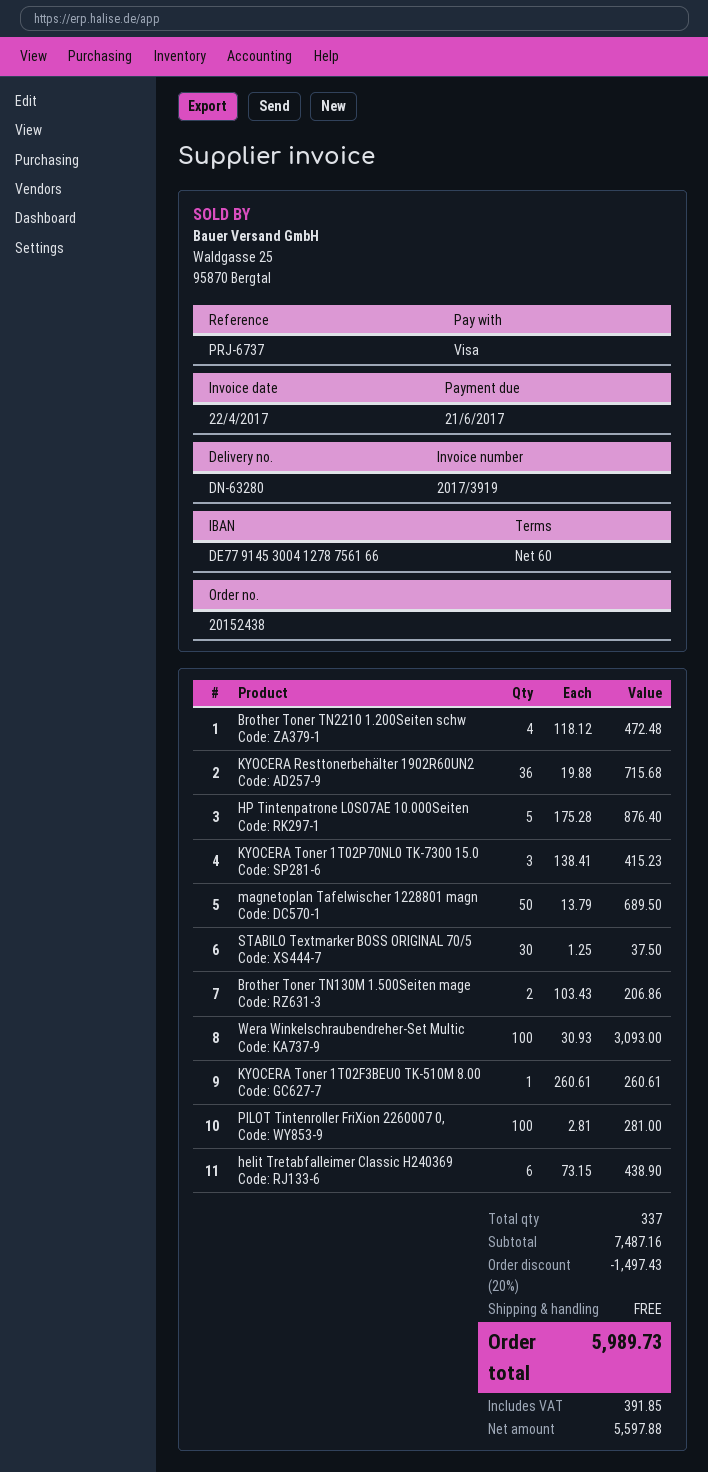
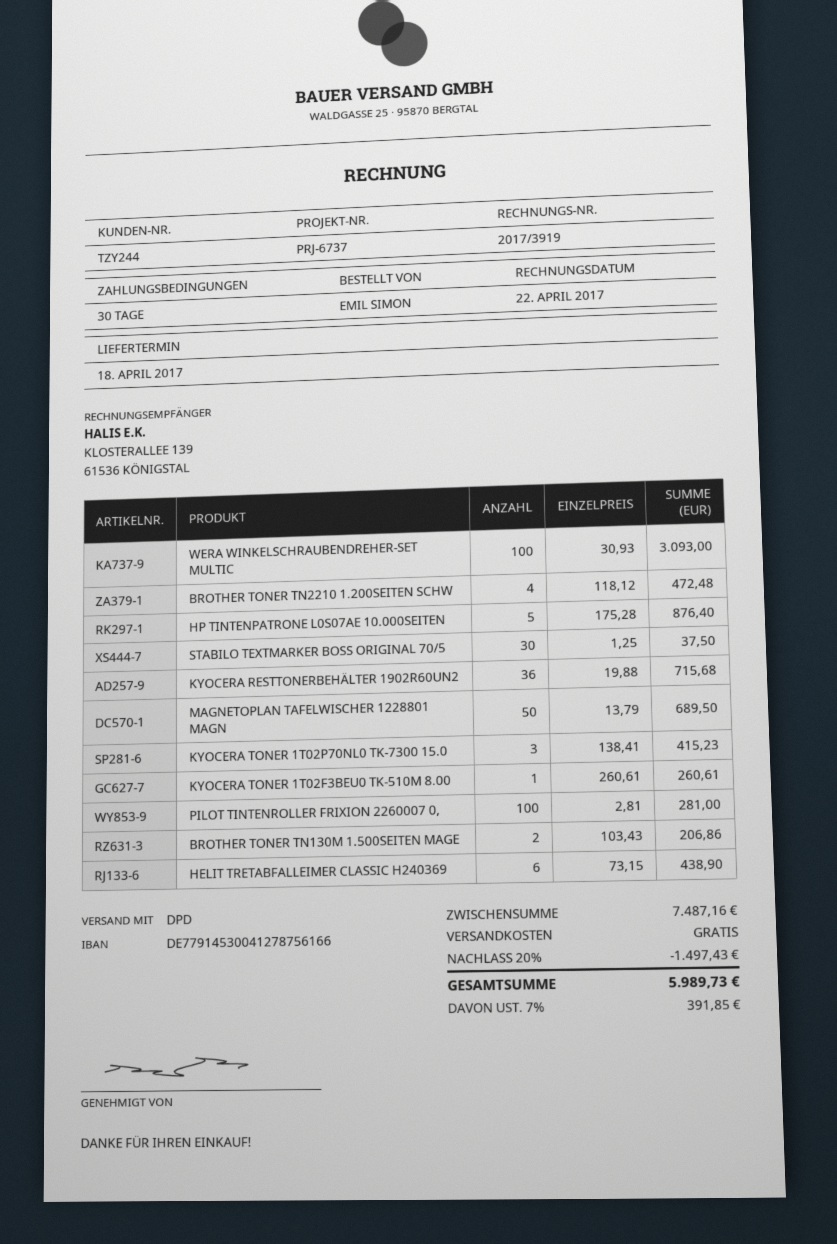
payment terms: 60 days -> 30 days

